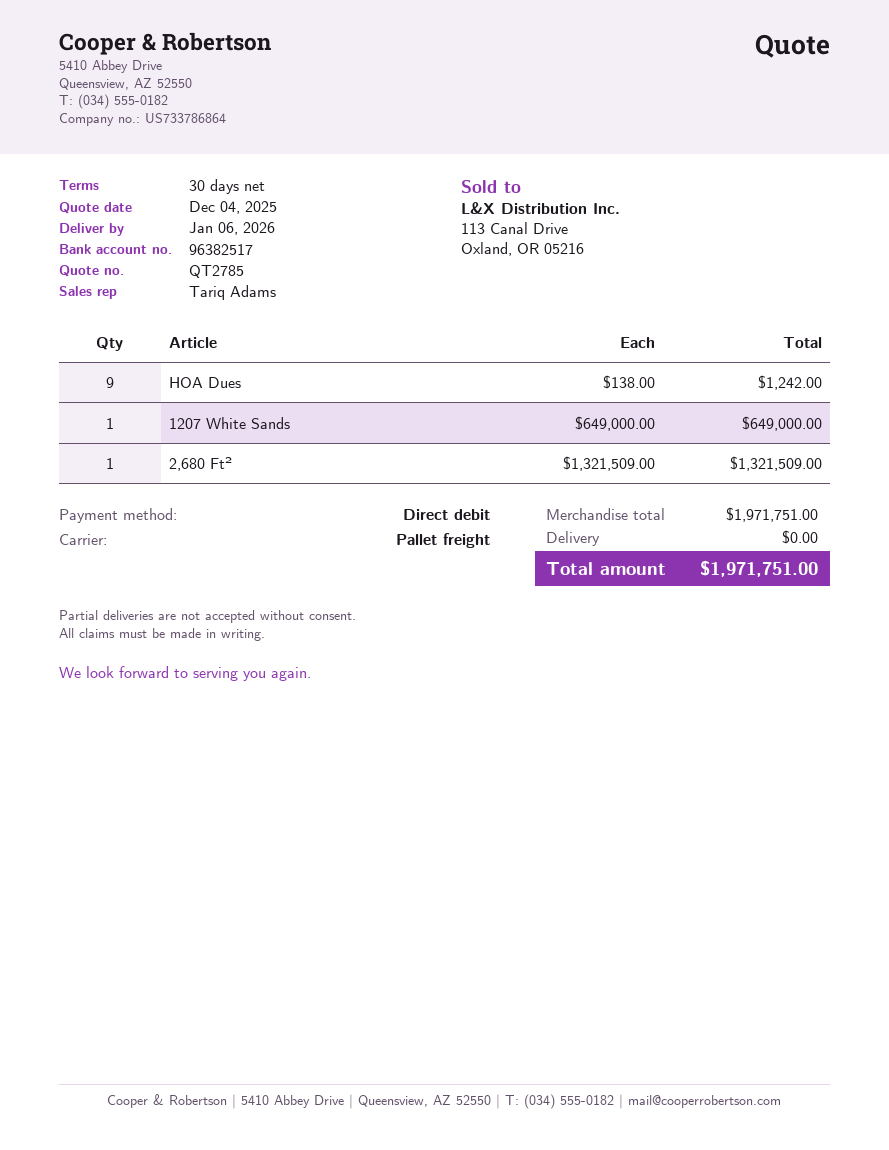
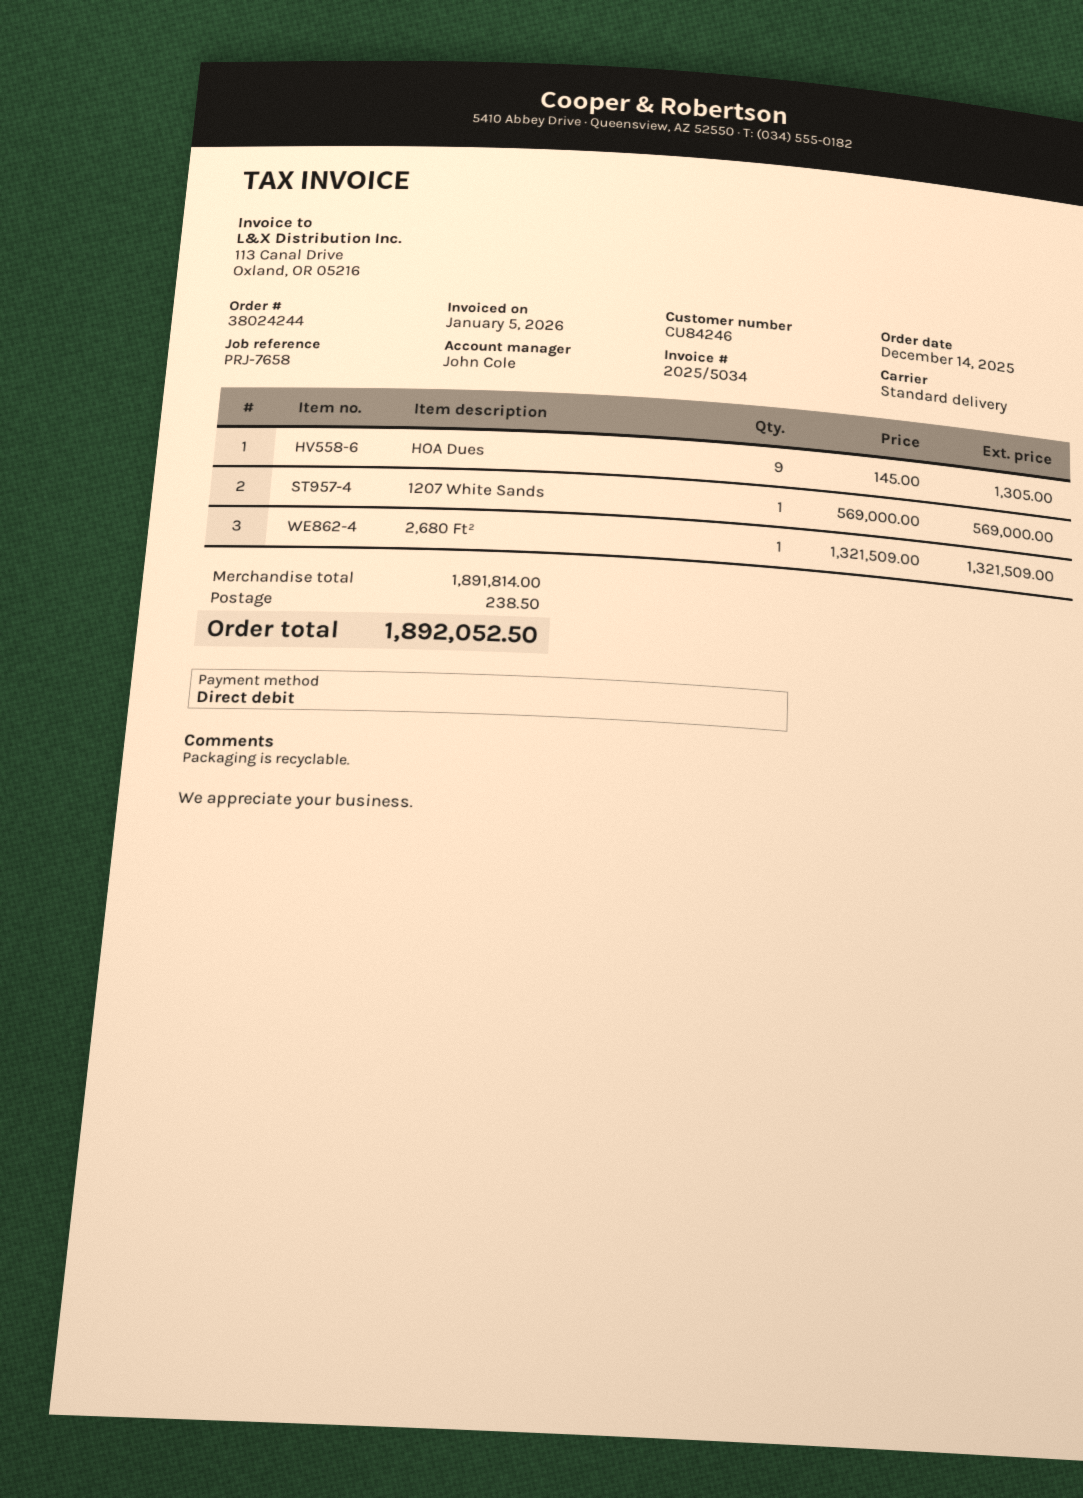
sales rep: Tariq Adams -> John Cole
shipping method: pallet freight -> standard
HOA Dues: 9 x 138.00 = 1242.00 -> 9 x 145.00 = 1305.00
1207 White Sands: 1 x 649000.00 = 649000.00 -> 1 x 569000.00 = 569000.00
subtotal: 1971751.00 -> 1891814.00
shipping: 0.00 -> 238.50
total: 1971751.00 -> 1892052.50

